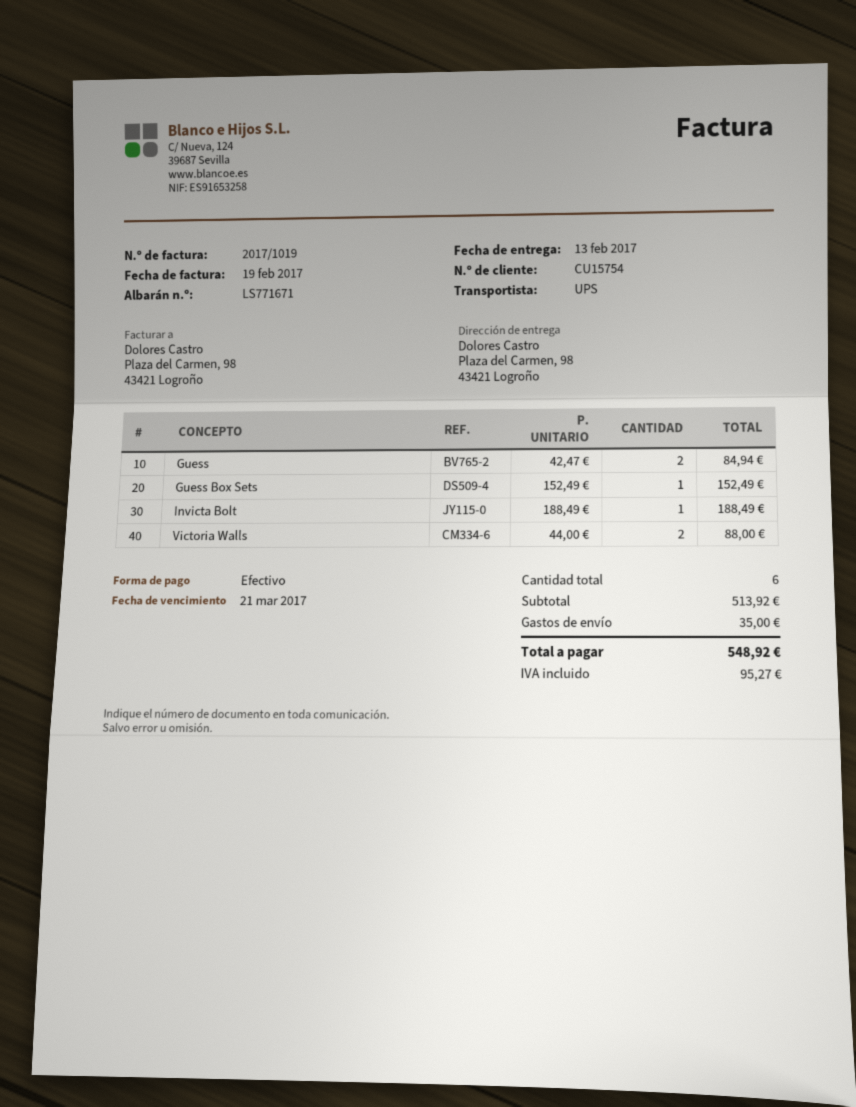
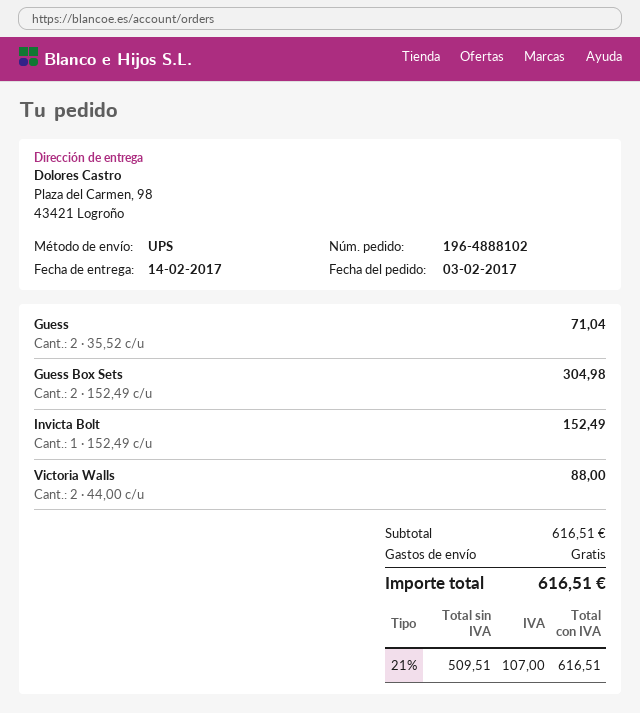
delivery date: 2017-02-13 -> 2017-02-14
Guess: 2 x 42.47 = 84.94 -> 2 x 35.52 = 71.04
Guess Box Sets: 1 x 152.49 = 152.49 -> 2 x 152.49 = 304.98
Invicta Bolt: 1 x 188.49 = 188.49 -> 1 x 152.49 = 152.49
subtotal: 513.92 -> 616.51
shipping: 35.00 -> 0.00
tax: 95.27 -> 107.00
total: 548.92 -> 616.51

